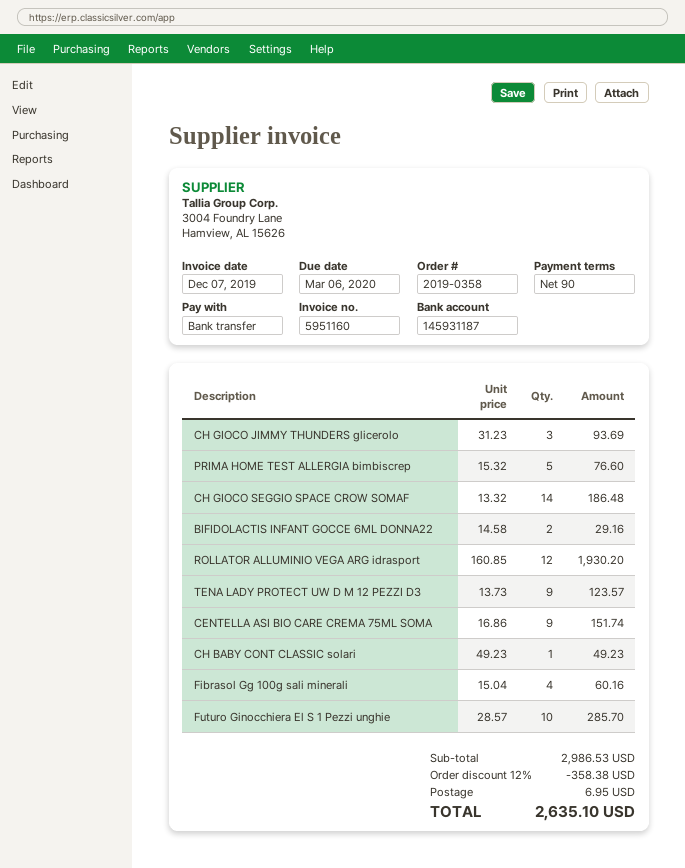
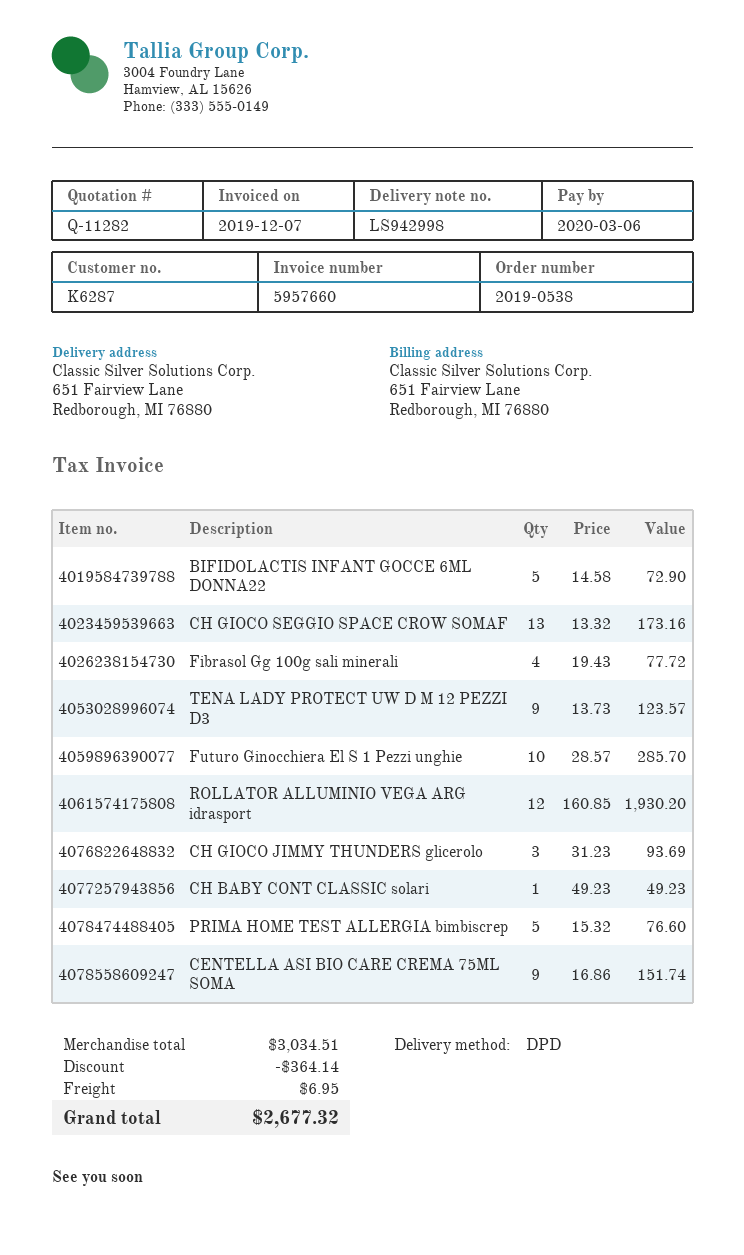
order number: 2019-0358 -> 2019-0538
invoice number: 5951160 -> 5957660
CH GIOCO SEGGIO SPACE CROW SOMAF: 14 x 13.32 = 186.48 -> 13 x 13.32 = 173.16
BIFIDOLACTIS INFANT GOCCE 6ML DONNA22: 2 x 14.58 = 29.16 -> 5 x 14.58 = 72.90
Fibrasol Gg 100g sali minerali: 4 x 15.04 = 60.16 -> 4 x 19.43 = 77.72
subtotal: 2986.53 -> 3034.51
discount: 358.38 -> 364.14
total: 2635.10 -> 2677.32

